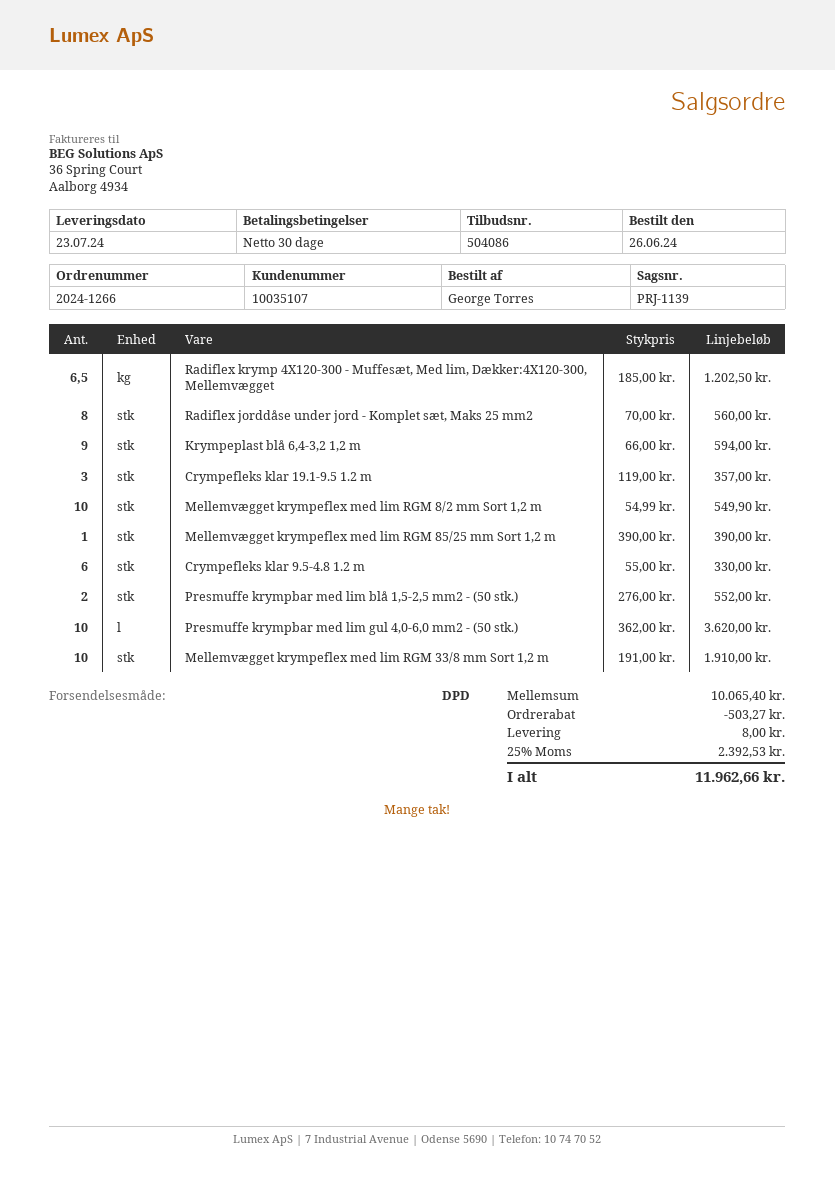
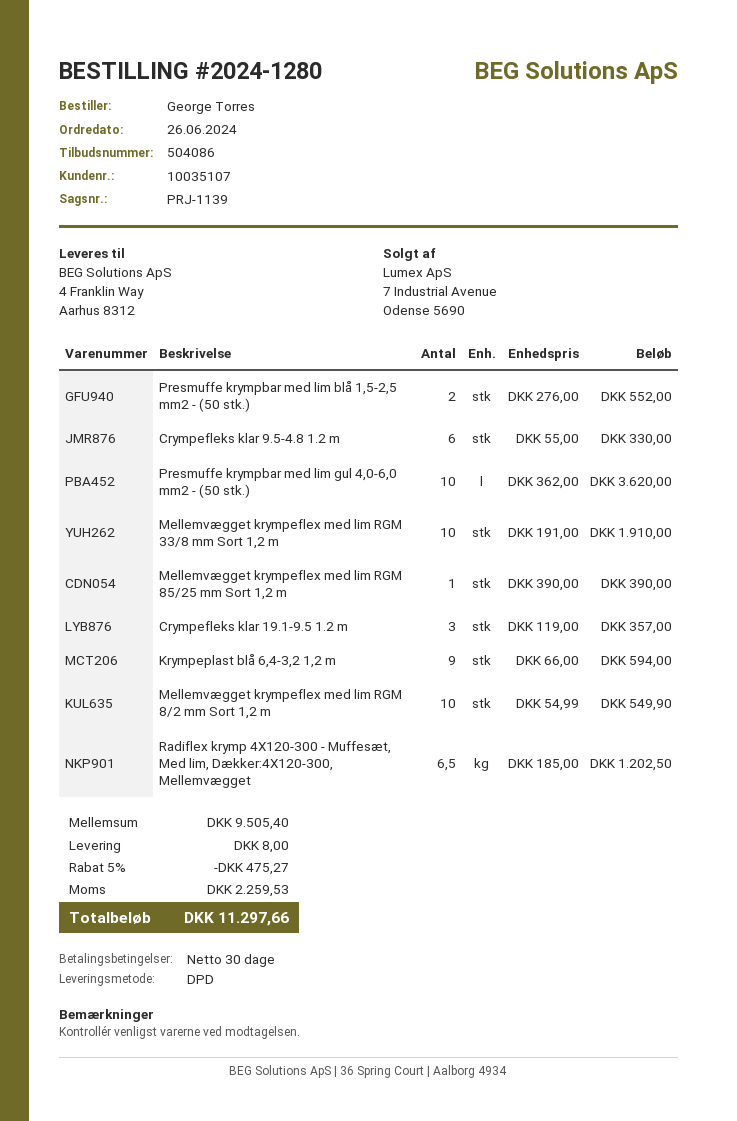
order number: 2024-1266 -> 2024-1280
Radiflex jorddåse under jord - Komplet sæt, Maks 25 mm2: 8 x 70.00 = 560.00 -> none
subtotal: 10065.40 -> 9505.40
discount: 503.27 -> 475.27
tax: 2392.53 -> 2259.53
total: 11962.66 -> 11297.66

